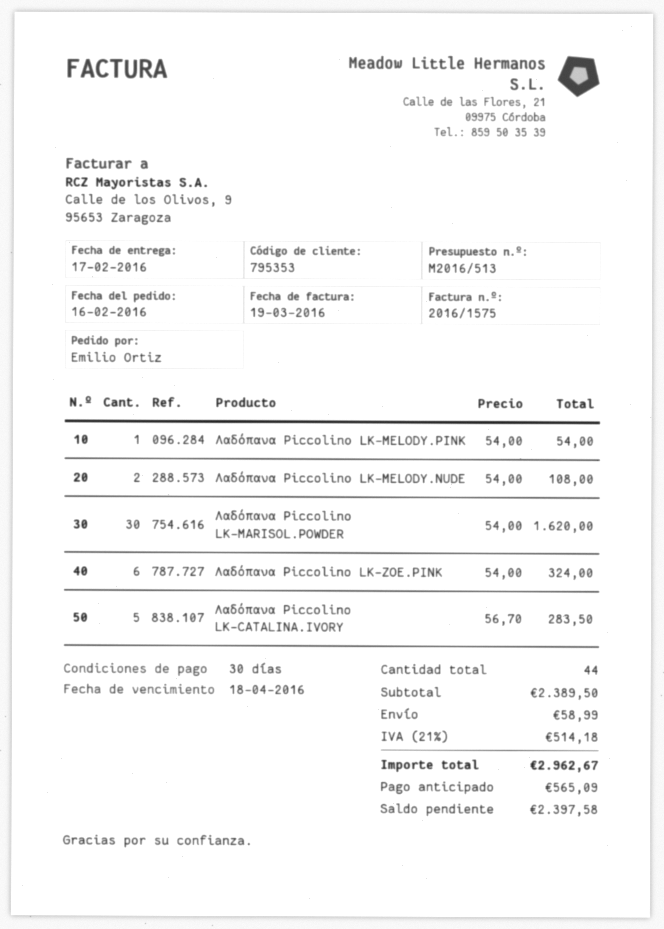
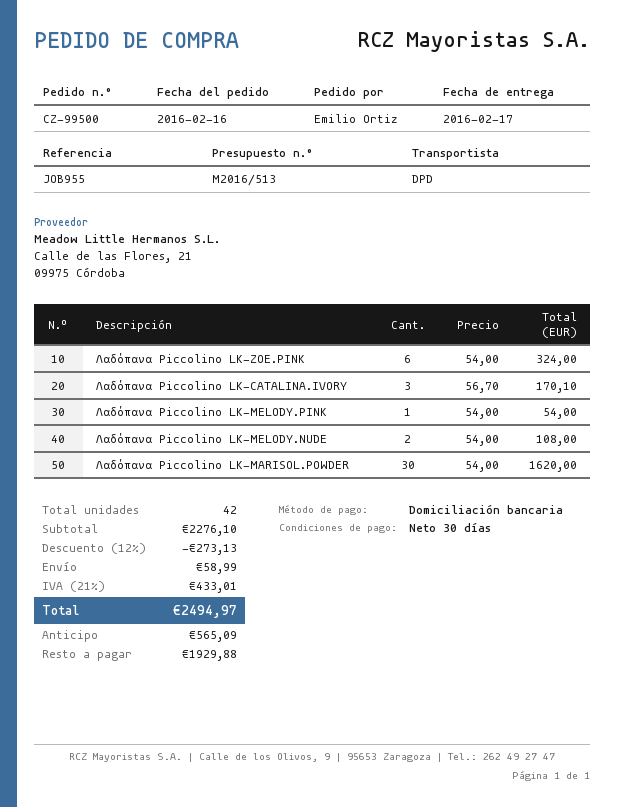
Λαδόπανα Piccolino LK-CATALINA.IVORY: 5 x 56.70 = 283.50 -> 3 x 56.70 = 170.10
total quantity: 44 -> 42
subtotal: 2389.50 -> 2276.10
discount: none -> 12% = 273.13
tax: 21% = 514.18 -> 21% = 433.01
total: 2962.67 -> 2494.97
balance: 2397.58 -> 1929.88

